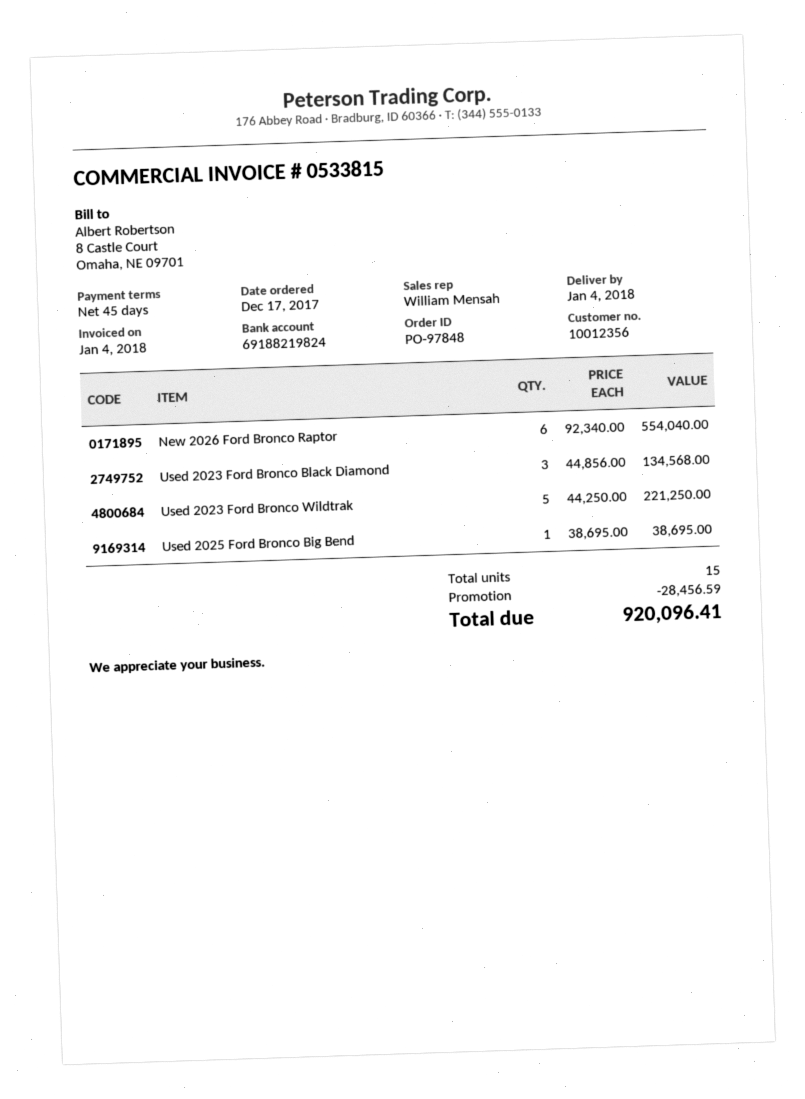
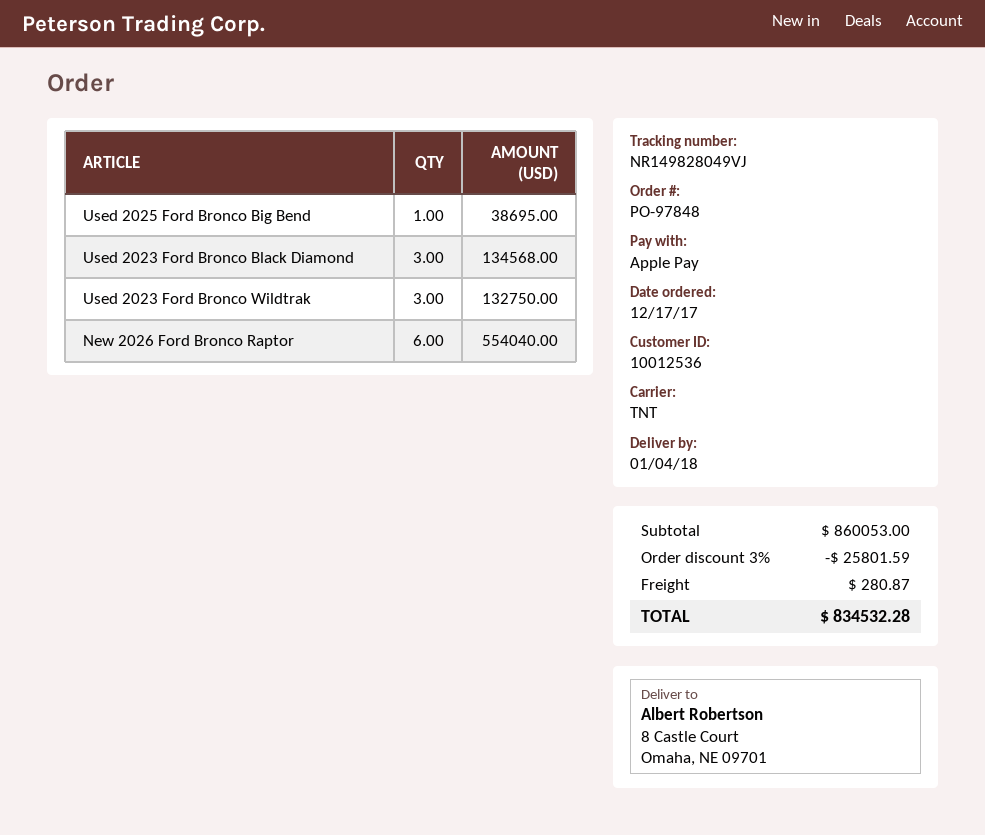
customer number: 10012356 -> 10012536
Used 2023 Ford Bronco Wildtrak: 5 for 221250.00 -> 3 for 132750.00
discount: 28456.59 -> 25801.59
shipping: none -> 280.87
total: 920096.41 -> 834532.28

